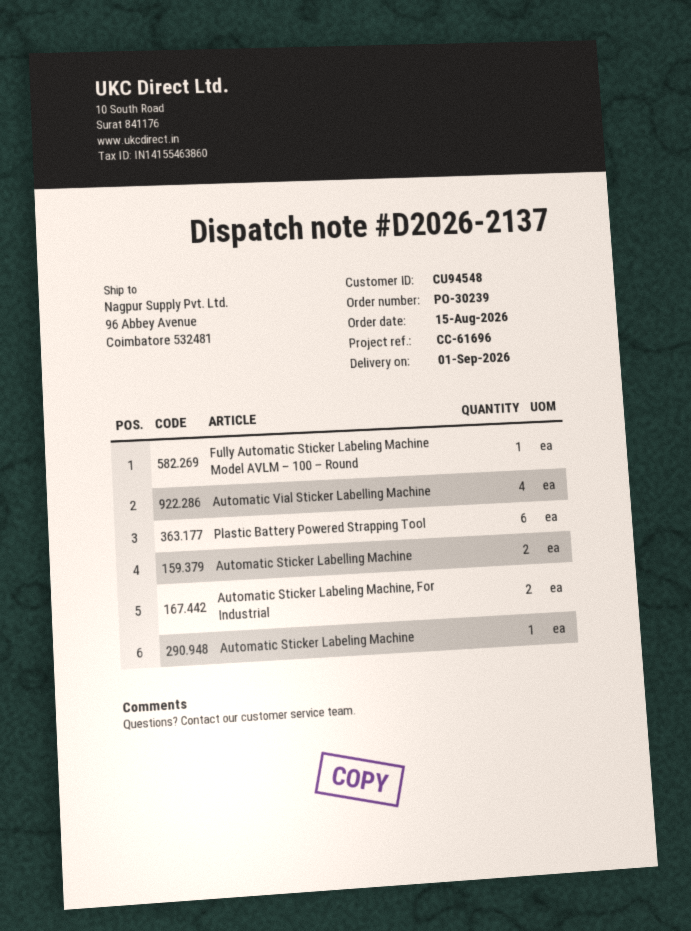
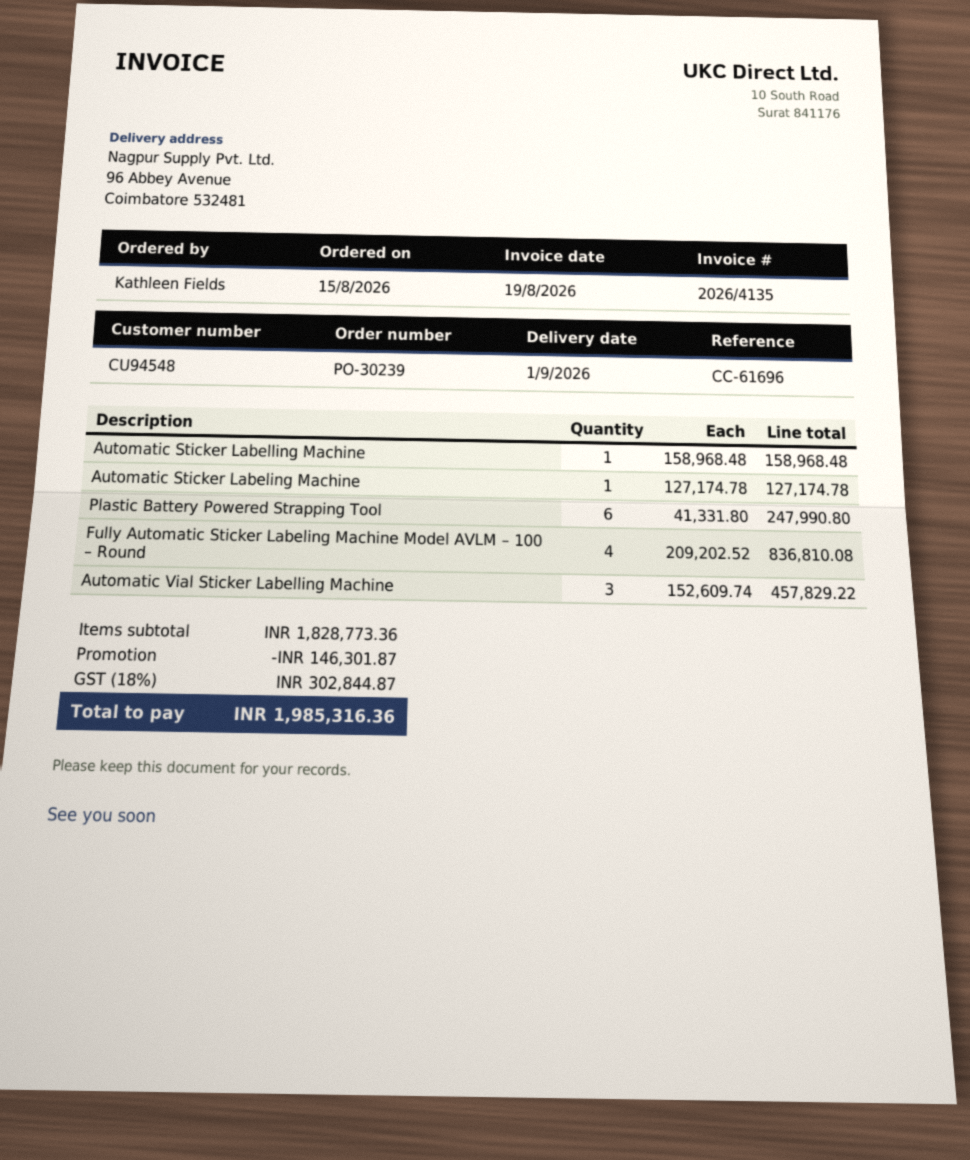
Fully Automatic Sticker Labeling Machine Model AVLM – 100 – Round: 1 -> 4
Automatic Vial Sticker Labelling Machine: 4 -> 3
Automatic Sticker Labelling Machine: 2 -> 1
Automatic Sticker Labeling Machine, For Industrial: 2 -> none

